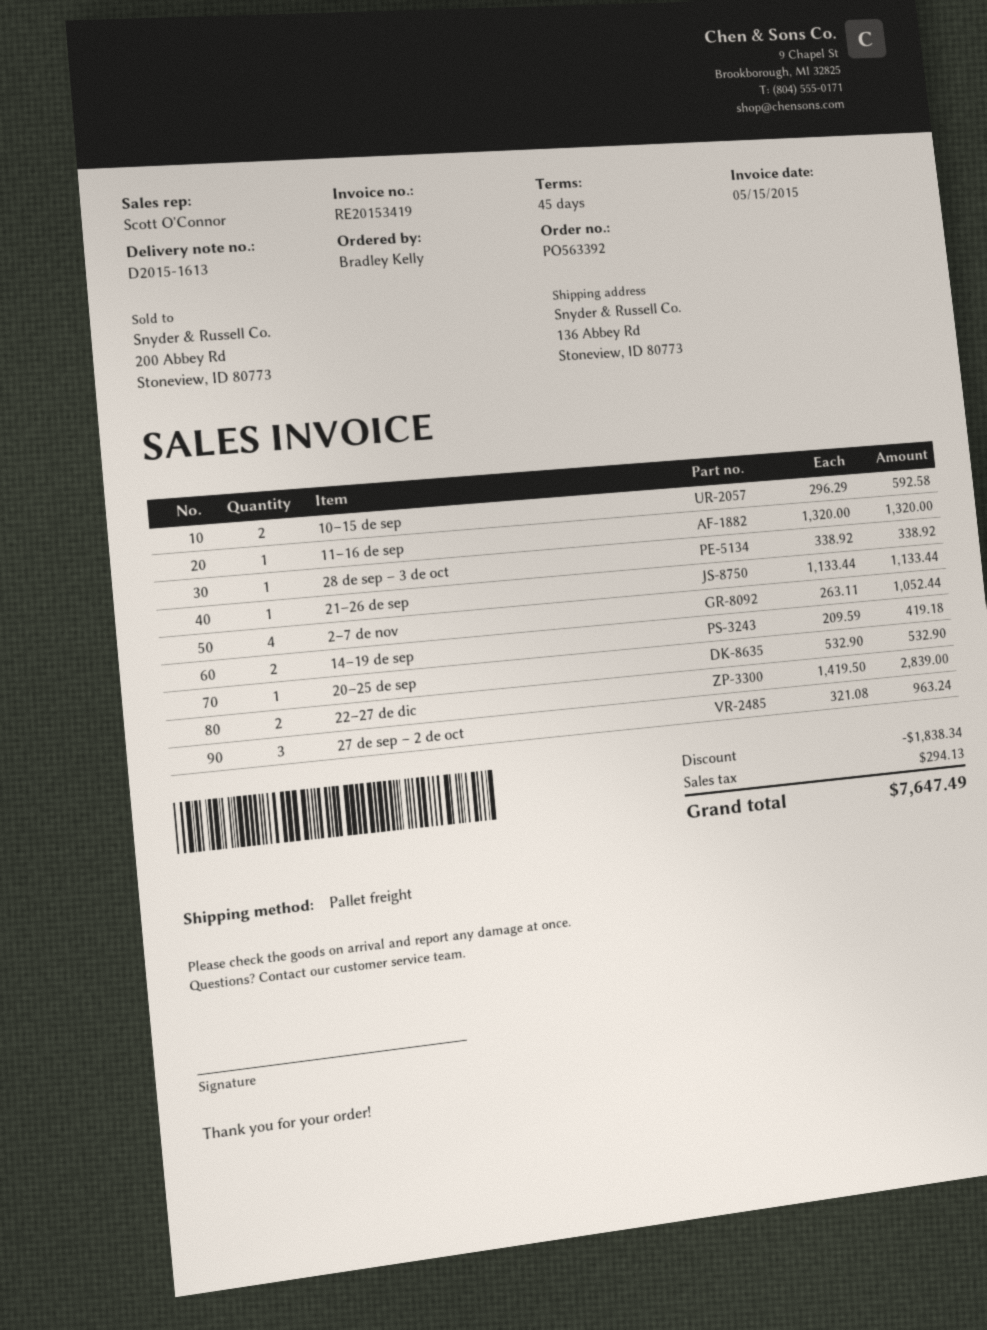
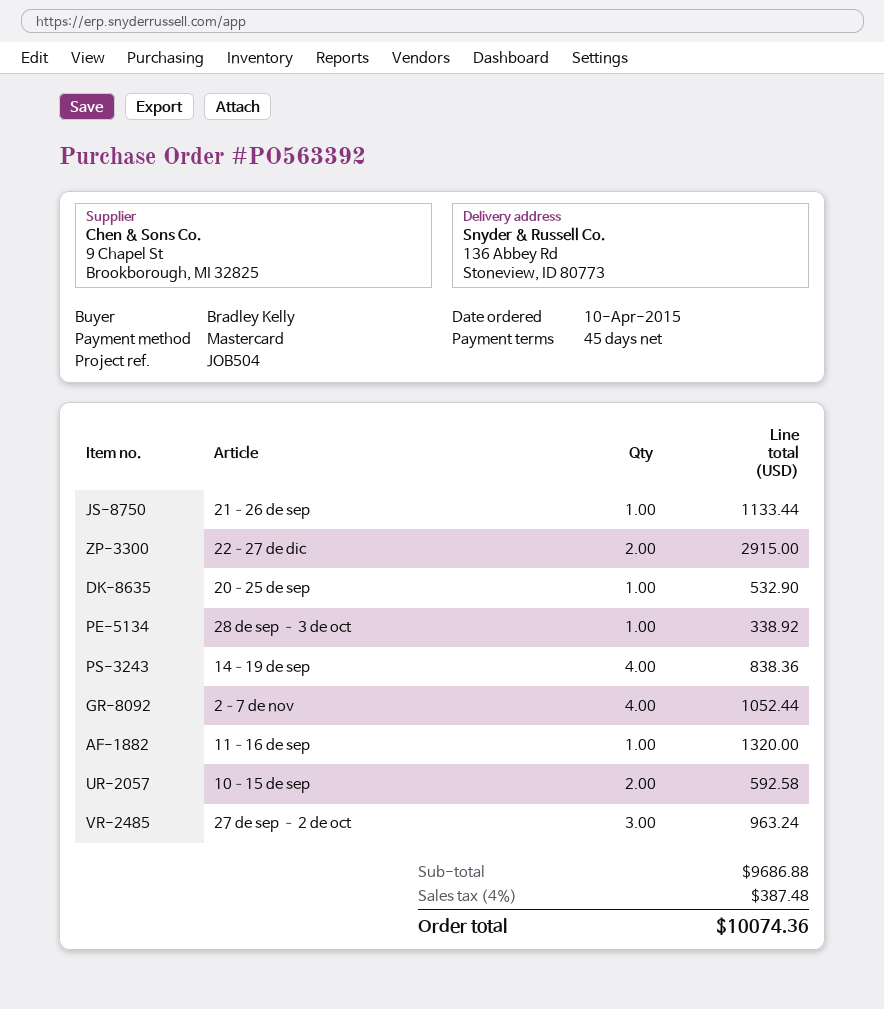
14–19 de sep: 2 for 419.18 -> 4 for 838.36
22–27 de dic: 2 for 2839.00 -> 2 for 2915.00
discount: 1838.34 -> none
tax: 294.13 -> 387.48
total: 7647.49 -> 10074.36

